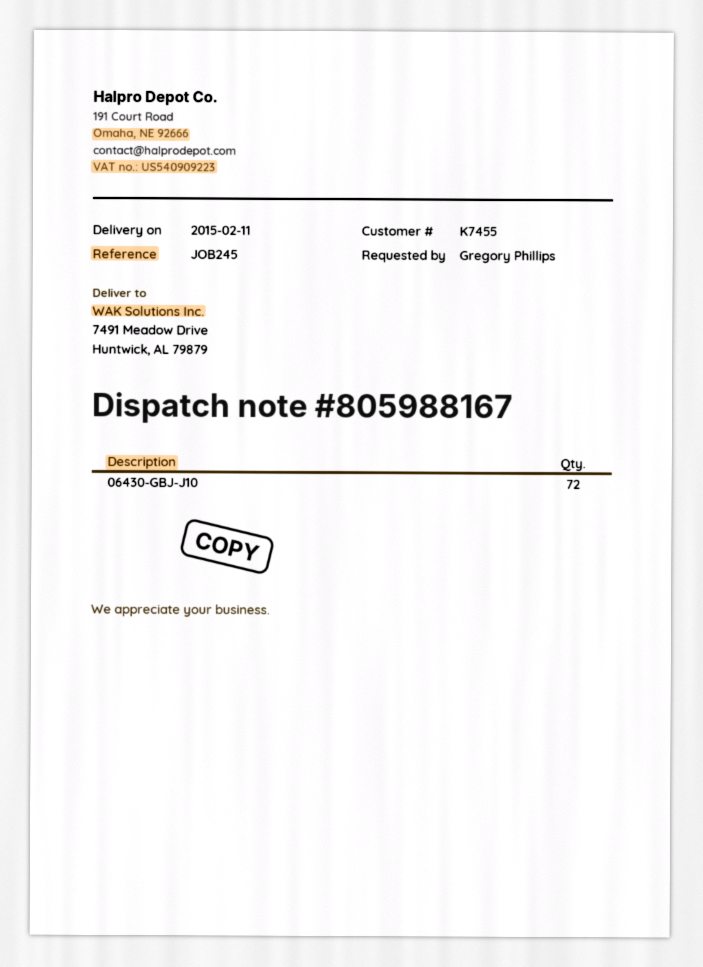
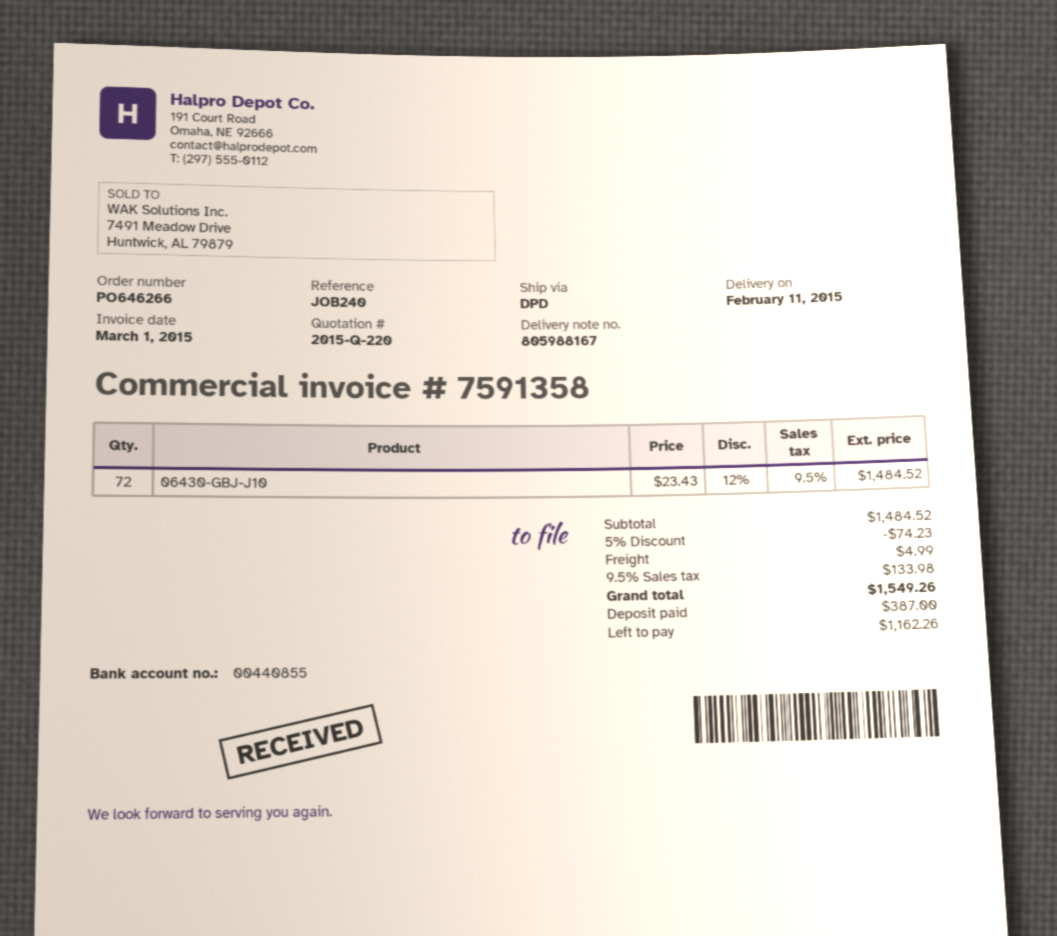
reference: JOB245 -> JOB240

